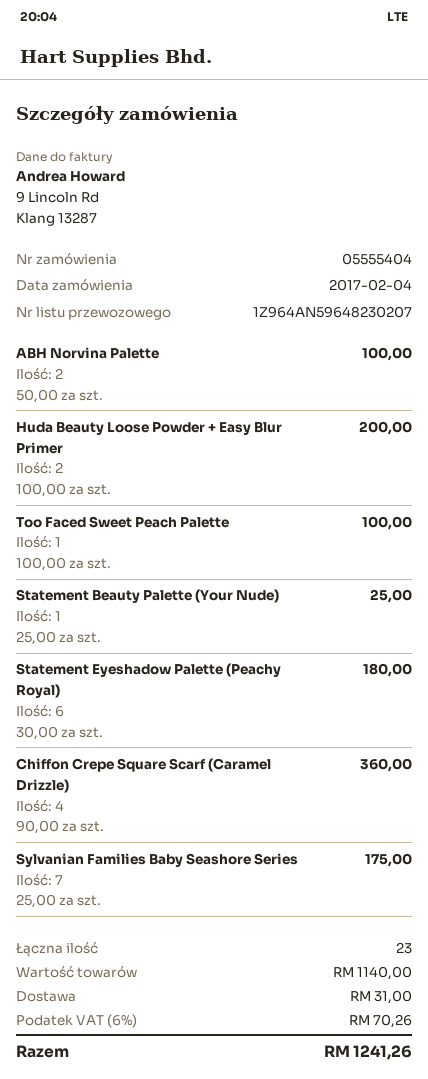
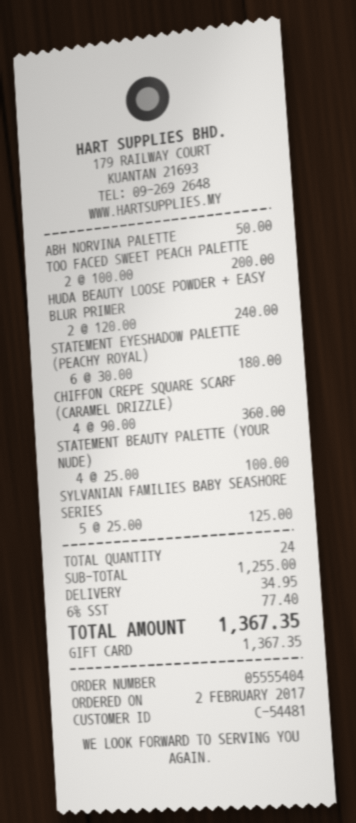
order date: 2017-02-04 -> 2017-02-02
ABH Norvina Palette: 2 x 50.00 = 100.00 -> 1 x 50.00 = 50.00
Huda Beauty Loose Powder + Easy Blur Primer: 2 x 100.00 = 200.00 -> 2 x 120.00 = 240.00
Too Faced Sweet Peach Palette: 1 x 100.00 = 100.00 -> 2 x 100.00 = 200.00
Statement Beauty Palette (Your Nude): 1 x 25.00 = 25.00 -> 4 x 25.00 = 100.00
Sylvanian Families Baby Seashore Series: 7 x 25.00 = 175.00 -> 5 x 25.00 = 125.00
total quantity: 23 -> 24
subtotal: 1140.00 -> 1255.00
shipping: 31.00 -> 34.95
tax: 6% = 70.26 -> 6% = 77.40
total: 1241.26 -> 1367.35

